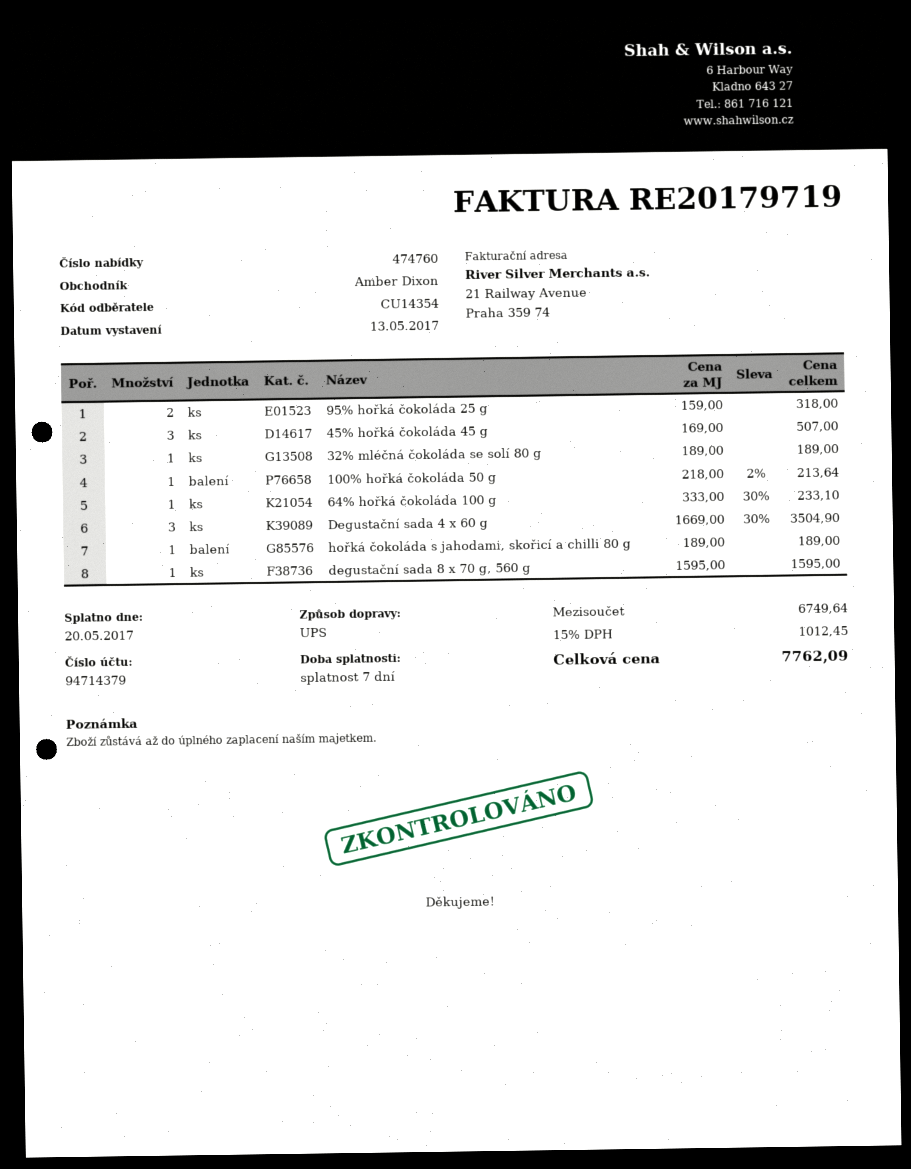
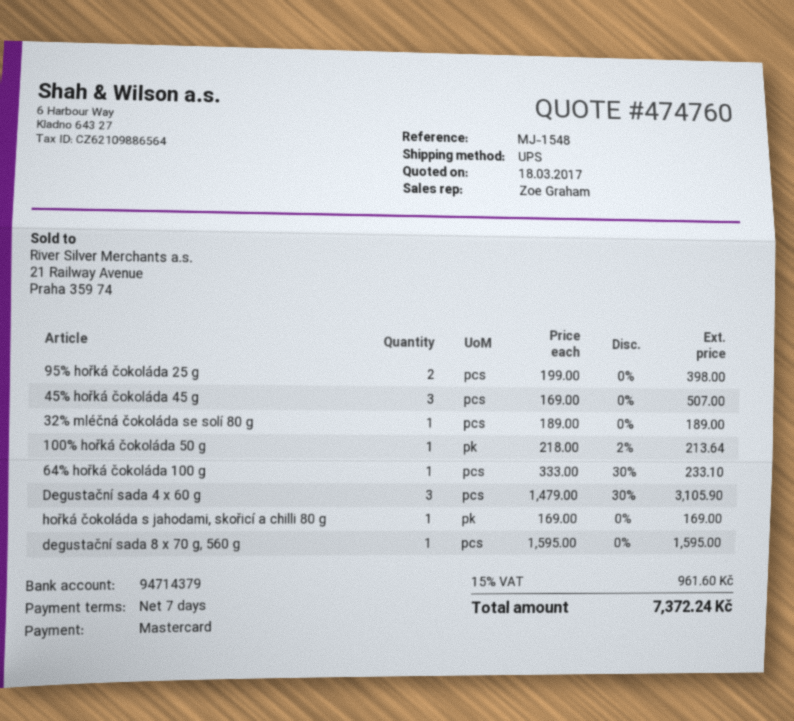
sales rep: Amber Dixon -> Zoe Graham
95% hořká čokoláda 25 g: 2 x 159.00 = 318.00 -> 2 x 199.00 = 398.00
Degustační sada 4 x 60 g: 3 x 1669.00 - 30% = 3504.90 -> 3 x 1479.00 - 30% = 3105.90
hořká čokoláda s jahodami, skořicí a chilli 80 g: 1 x 189.00 = 189.00 -> 1 x 169.00 = 169.00
tax: 15% = 1012.45 -> 15% = 961.60
total: 7762.09 -> 7372.24

